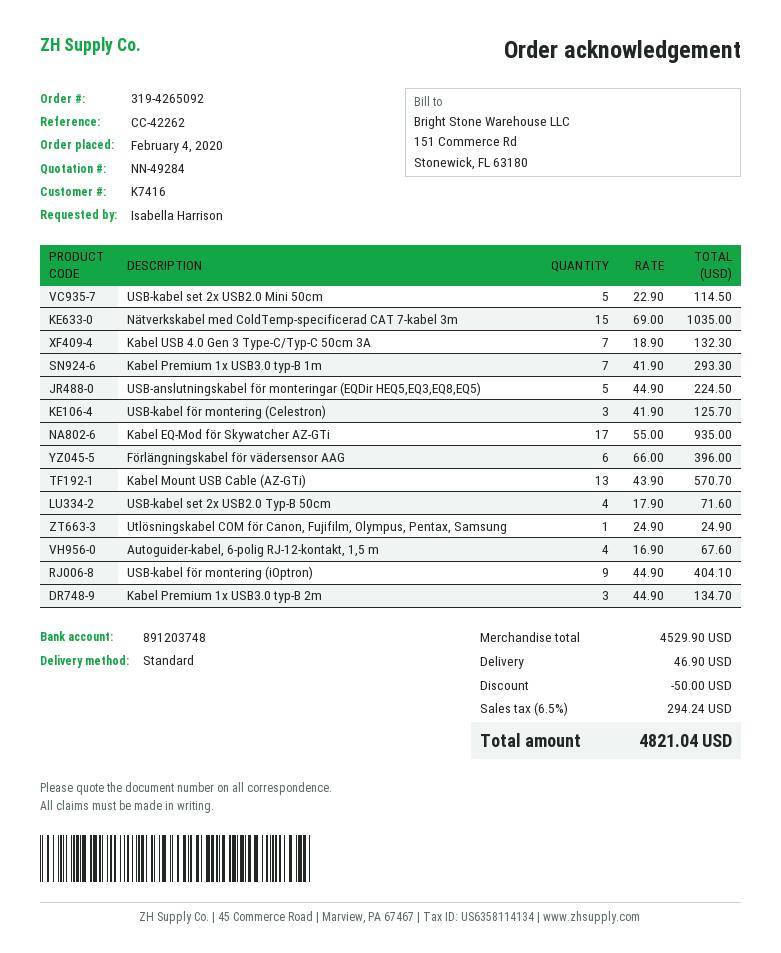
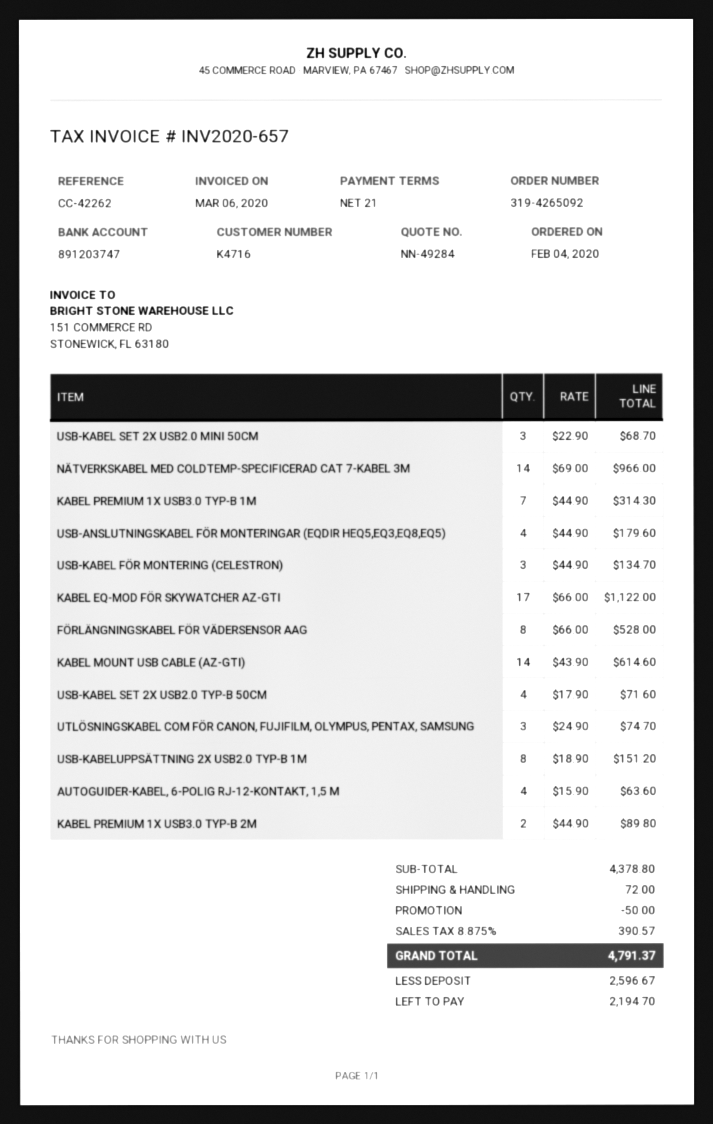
customer number: K7416 -> K4716
bank account: 891203748 -> 891203747
USB-kabel set 2x USB2.0 Mini 50cm: 5 x 22.90 = 114.50 -> 3 x 22.90 = 68.70
Nätverkskabel med ColdTemp-specificerad CAT 7-kabel 3m: 15 x 69.00 = 1035.00 -> 14 x 69.00 = 966.00
Kabel USB 4.0 Gen 3 Type-C/Typ-C 50cm 3A: 7 x 18.90 = 132.30 -> none
Kabel Premium 1x USB3.0 typ-B 1m: 7 x 41.90 = 293.30 -> 7 x 44.90 = 314.30
USB-anslutningskabel för monteringar (EQDir HEQ5,EQ3,EQ8,EQ5): 5 x 44.90 = 224.50 -> 4 x 44.90 = 179.60
USB-kabel för montering (Celestron): 3 x 41.90 = 125.70 -> 3 x 44.90 = 134.70
Kabel EQ-Mod för Skywatcher AZ-GTi: 17 x 55.00 = 935.00 -> 17 x 66.00 = 1122.00
Förlängningskabel för vädersensor AAG: 6 x 66.00 = 396.00 -> 8 x 66.00 = 528.00
Kabel Mount USB Cable (AZ-GTi): 13 x 43.90 = 570.70 -> 14 x 43.90 = 614.60
Utlösningskabel COM för Canon, Fujifilm, Olympus, Pentax, Samsung: 1 x 24.90 = 24.90 -> 3 x 24.90 = 74.70
Autoguider-kabel, 6-polig RJ-12-kontakt, 1,5 m: 4 x 16.90 = 67.60 -> 4 x 15.90 = 63.60
USB-kabel för montering (iOptron): 9 x 44.90 = 404.10 -> none
Kabel Premium 1x USB3.0 typ-B 2m: 3 x 44.90 = 134.70 -> 2 x 44.90 = 89.80
USB-KABELUPPSÄTTNING 2X USB2.0 TYP-B 1M: none -> 8 x 18.90 = 151.20
subtotal: 4529.90 -> 4378.80
shipping: 46.90 -> 72.00
tax: 6.5% = 294.24 -> 8.875% = 390.57
total: 4821.04 -> 4791.37

